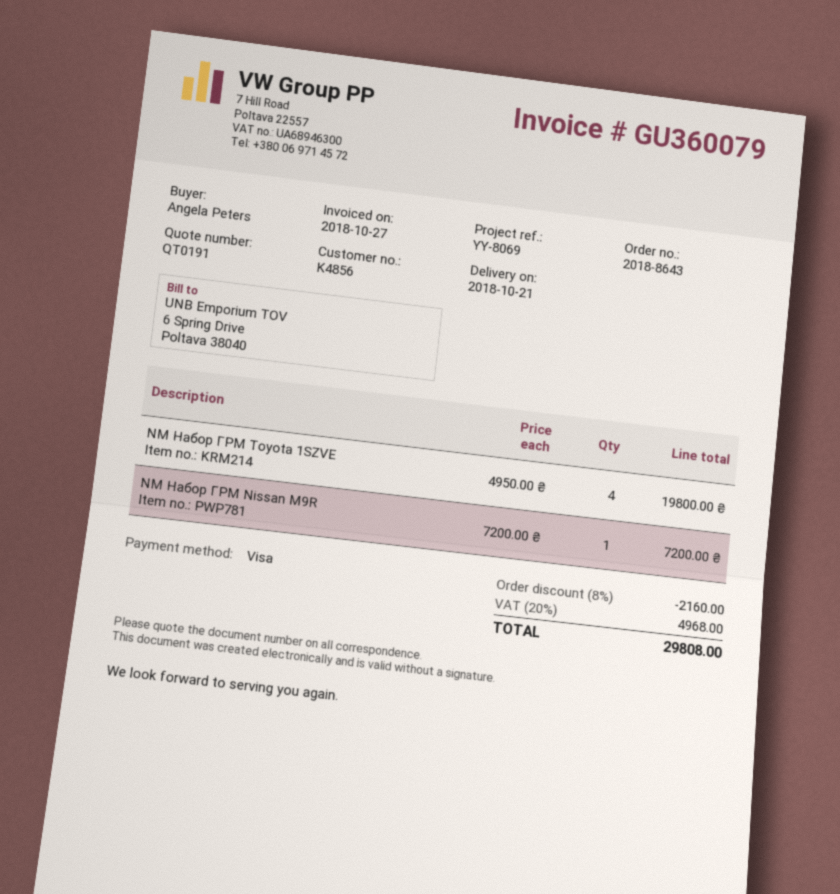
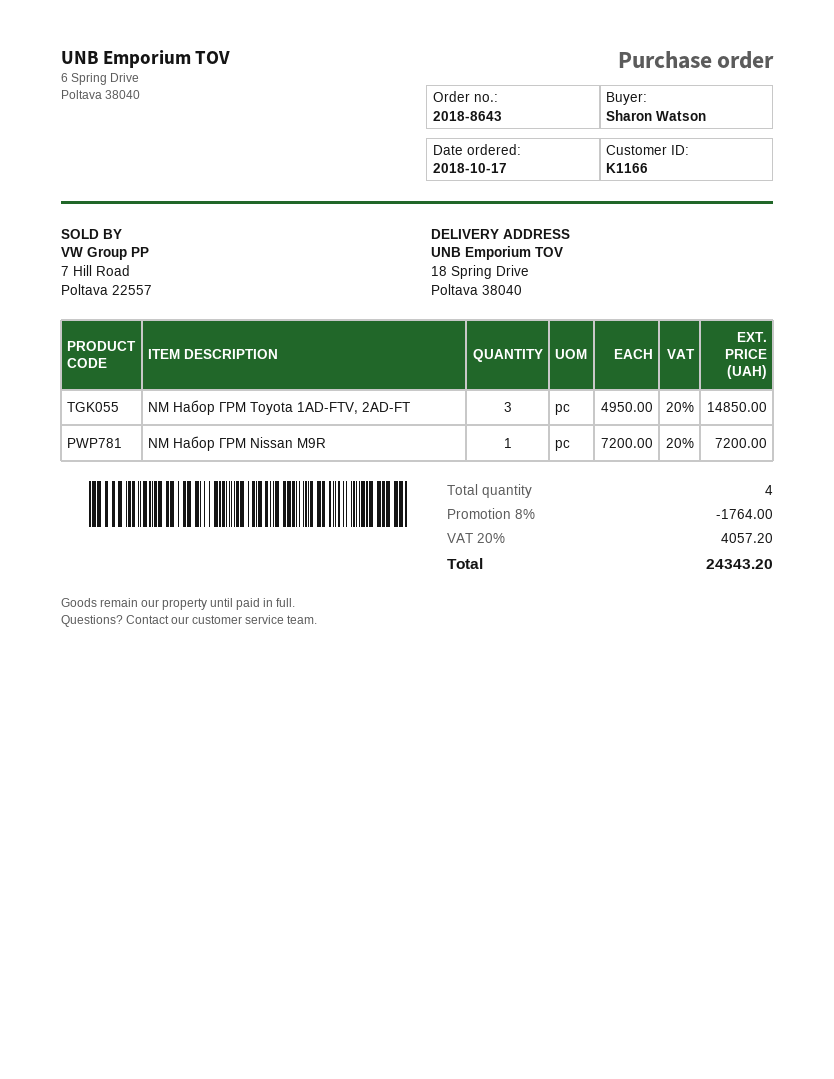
customer number: K4856 -> K1166
ordered by: Angela Peters -> Sharon Watson
NM Набор ГРМ Toyota 1SZVE: 4 x 4950.00 = 19800.00 -> none
NM Набор ГРМ Toyota 1AD-FTV, 2AD-FT: none -> 3 x 4950.00 = 14850.00
discount: 8% = 2160.00 -> 8% = 1764.00
tax: 20% = 4968.00 -> 20% = 4057.20
total: 29808.00 -> 24343.20

